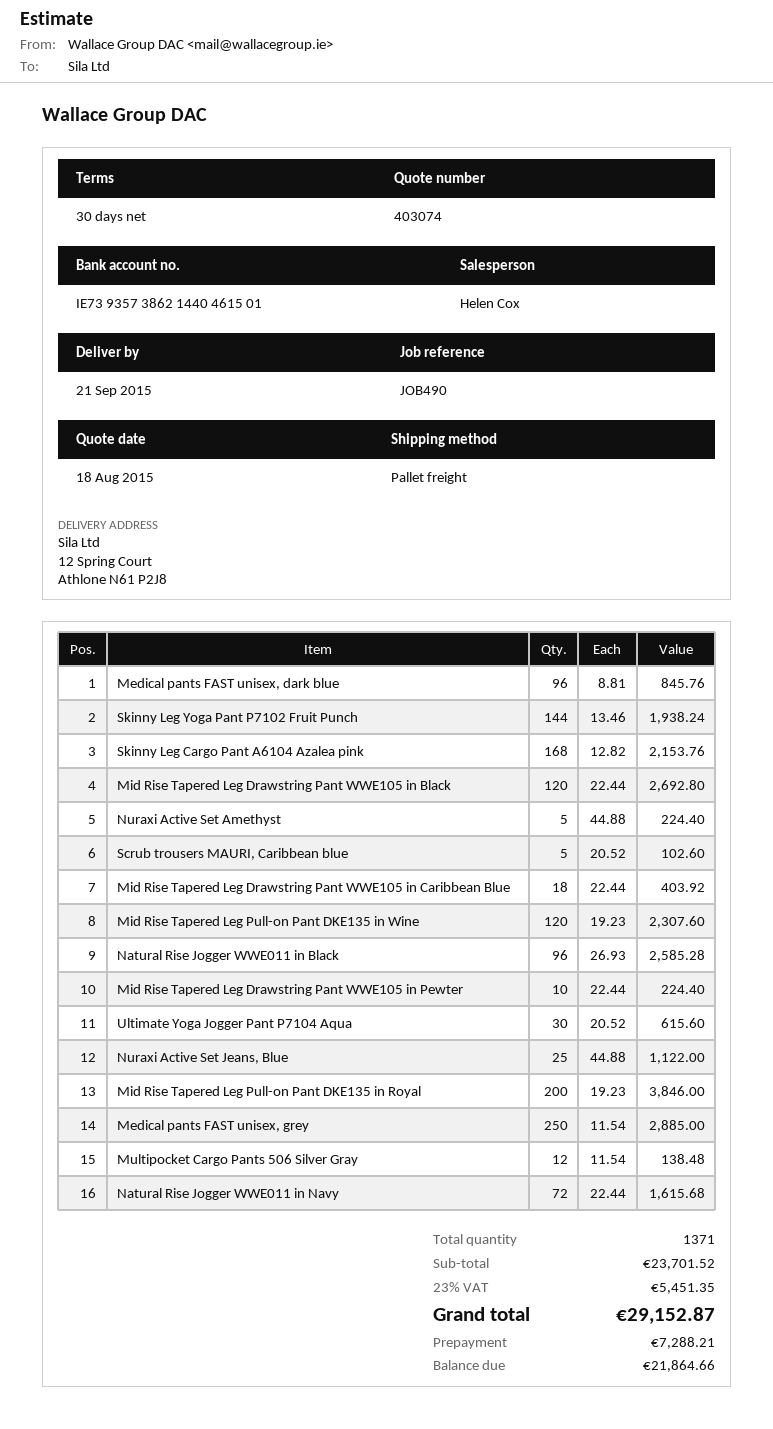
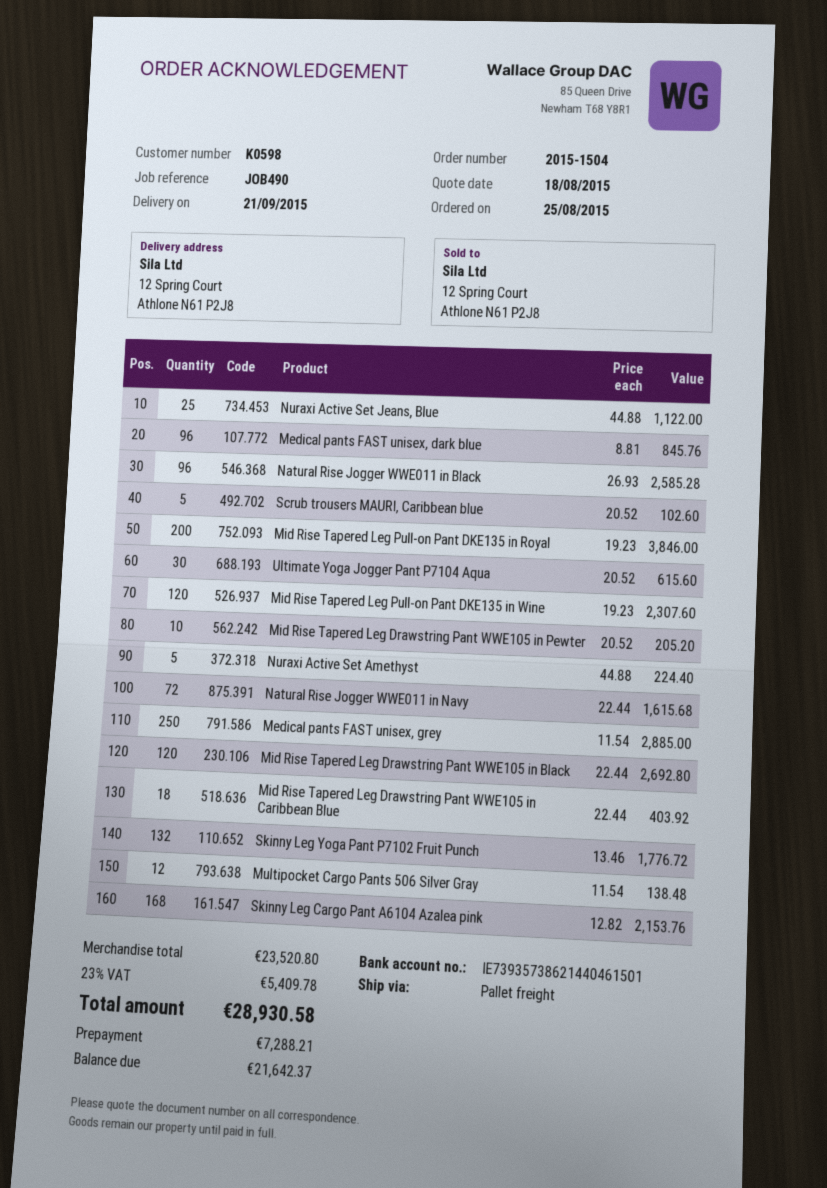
Skinny Leg Yoga Pant P7102 Fruit Punch: 144 x 13.46 = 1938.24 -> 132 x 13.46 = 1776.72
Mid Rise Tapered Leg Drawstring Pant WWE105 in Pewter: 10 x 22.44 = 224.40 -> 10 x 20.52 = 205.20
subtotal: 23701.52 -> 23520.80
tax: 23% = 5451.35 -> 23% = 5409.78
total: 29152.87 -> 28930.58
balance: 21864.66 -> 21642.37

